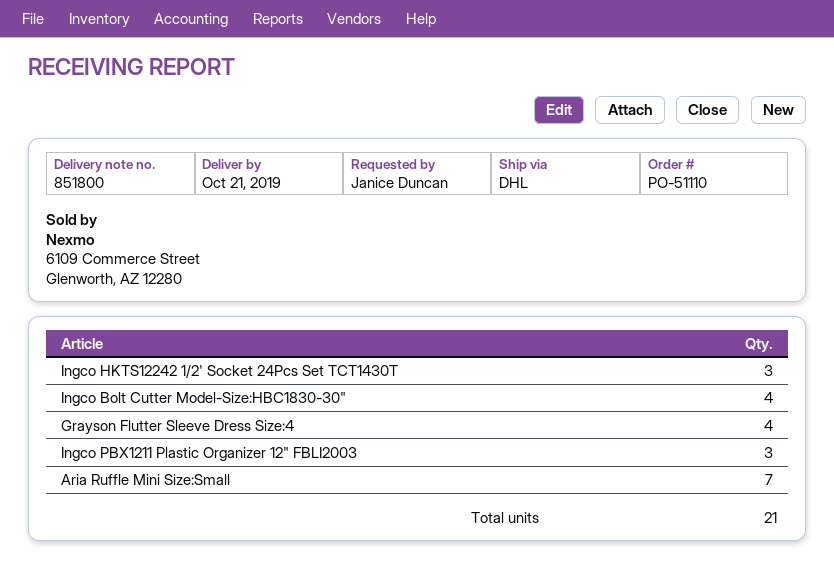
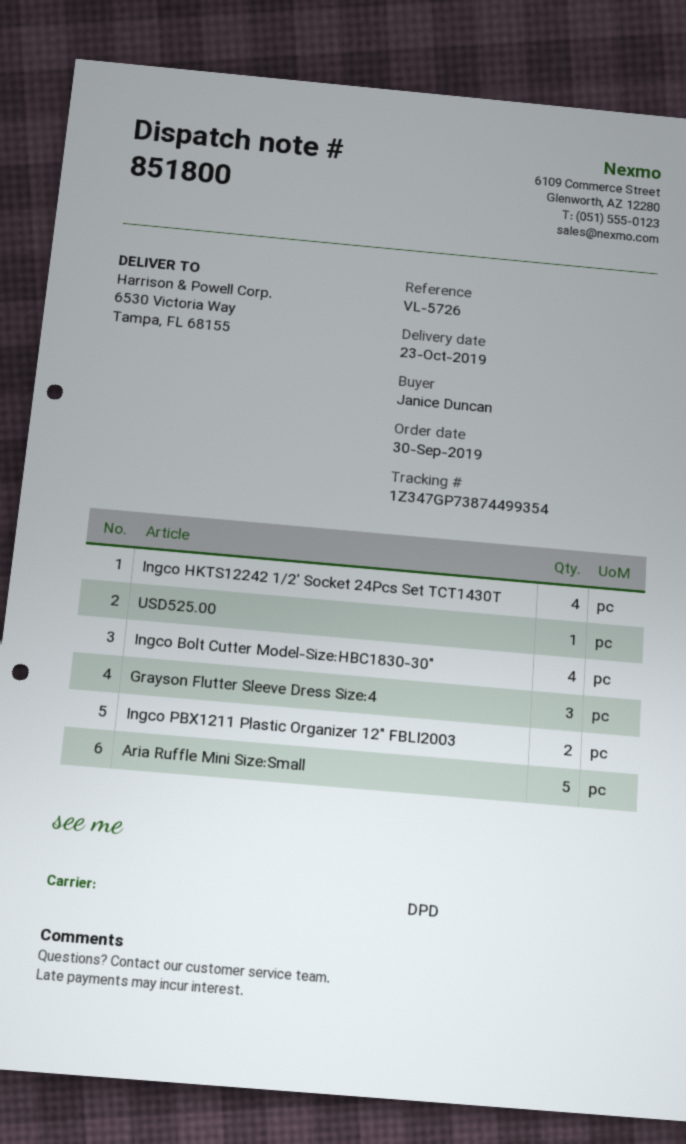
delivery date: 2019-10-21 -> 2019-10-23
shipping method: DHL -> DPD
Ingco HKTS12242 1/2' Socket 24Pcs Set TCT1430T: 3 -> 4
Grayson Flutter Sleeve Dress Size:4: 4 -> 3
Ingco PBX1211 Plastic Organizer 12" FBLI2003: 3 -> 2
Aria Ruffle Mini Size:Small: 7 -> 5
USD525.00: none -> 1

